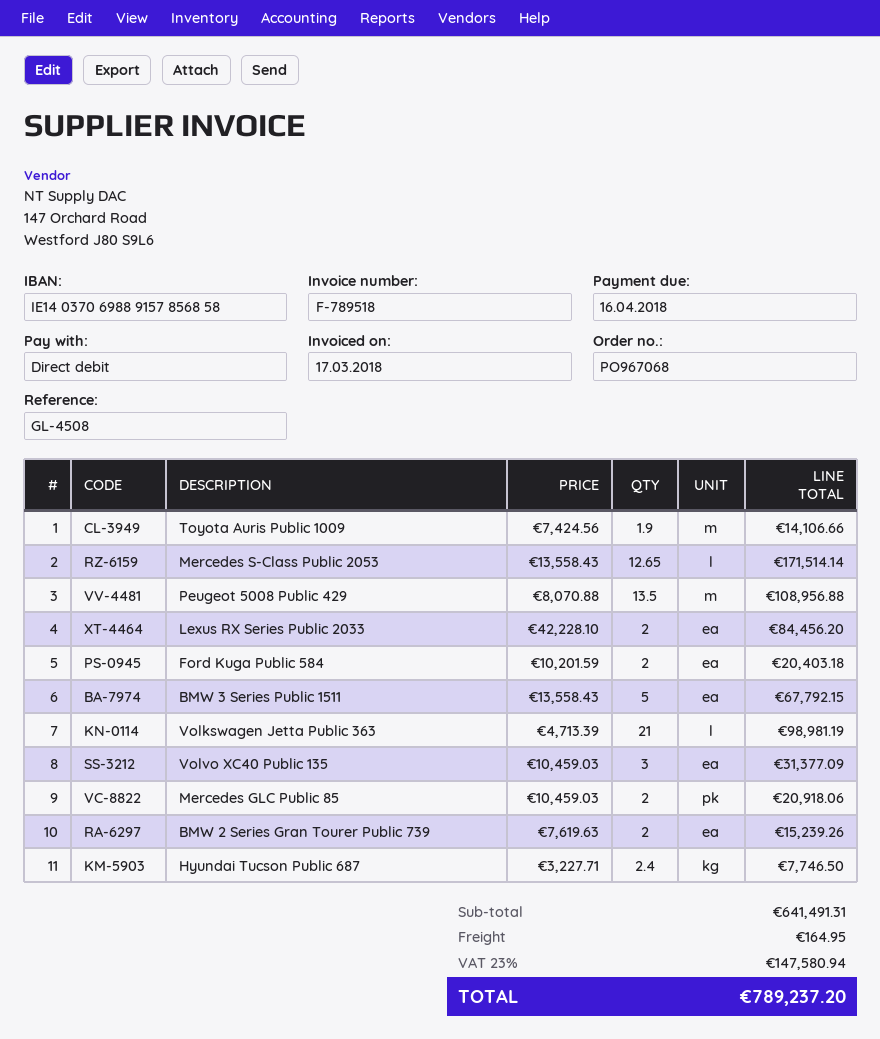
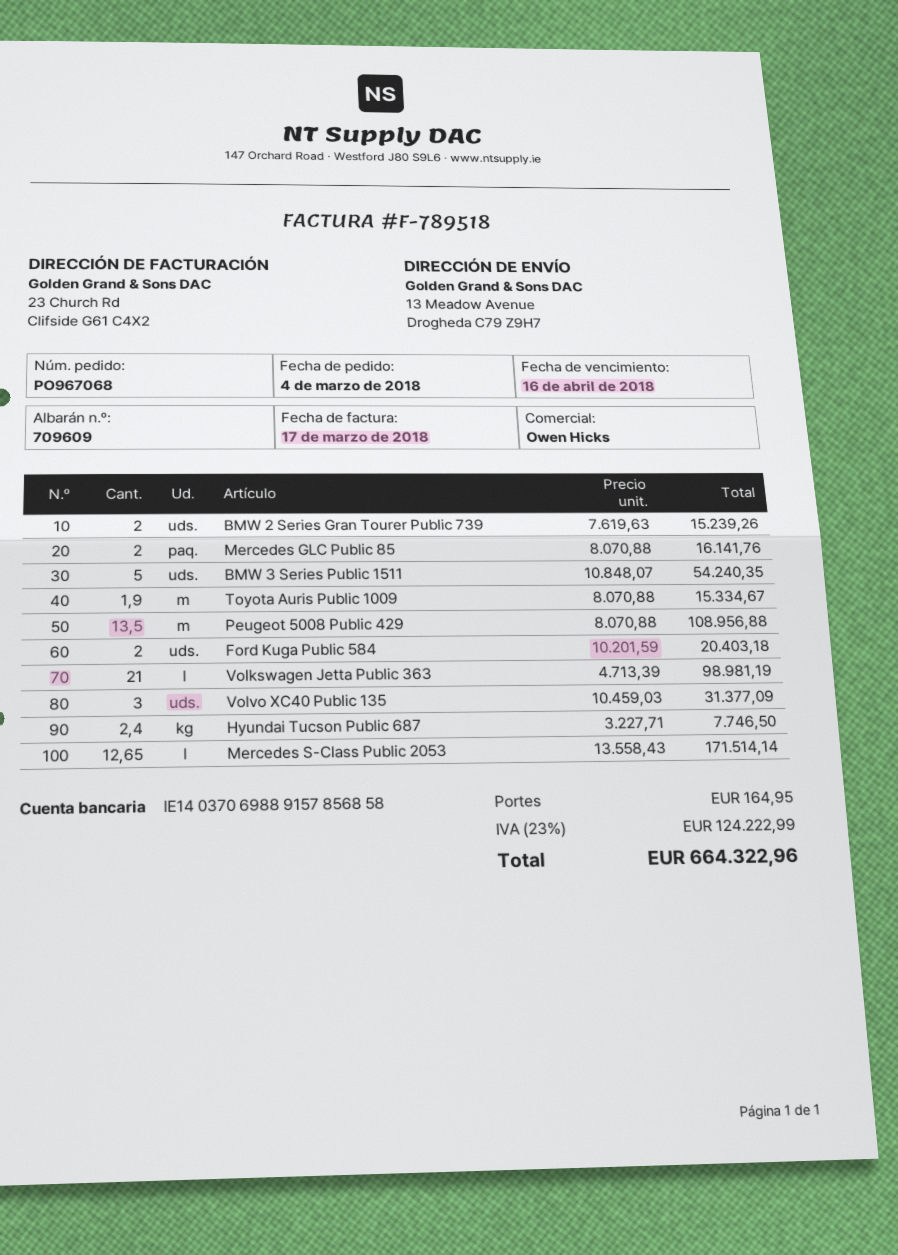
Toyota Auris Public 1009: 1.9 x 7424.56 = 14106.66 -> 1.9 x 8070.88 = 15334.67
Lexus RX Series Public 2033: 2 x 42228.10 = 84456.20 -> none
BMW 3 Series Public 1511: 5 x 13558.43 = 67792.15 -> 5 x 10848.07 = 54240.35
Mercedes GLC Public 85: 2 x 10459.03 = 20918.06 -> 2 x 8070.88 = 16141.76
tax: 23% = 147580.94 -> 23% = 124222.99
total: 789237.20 -> 664322.96

